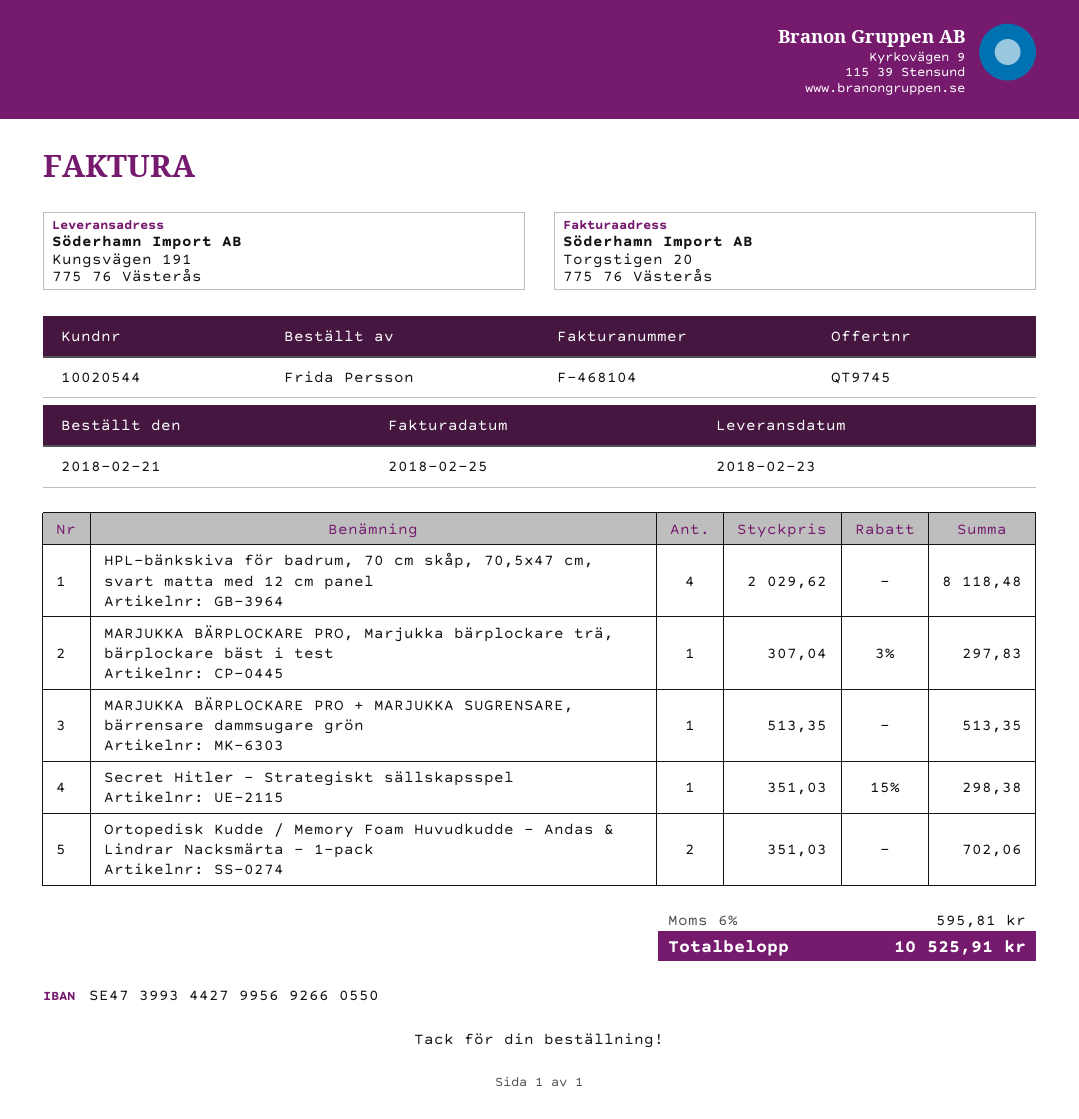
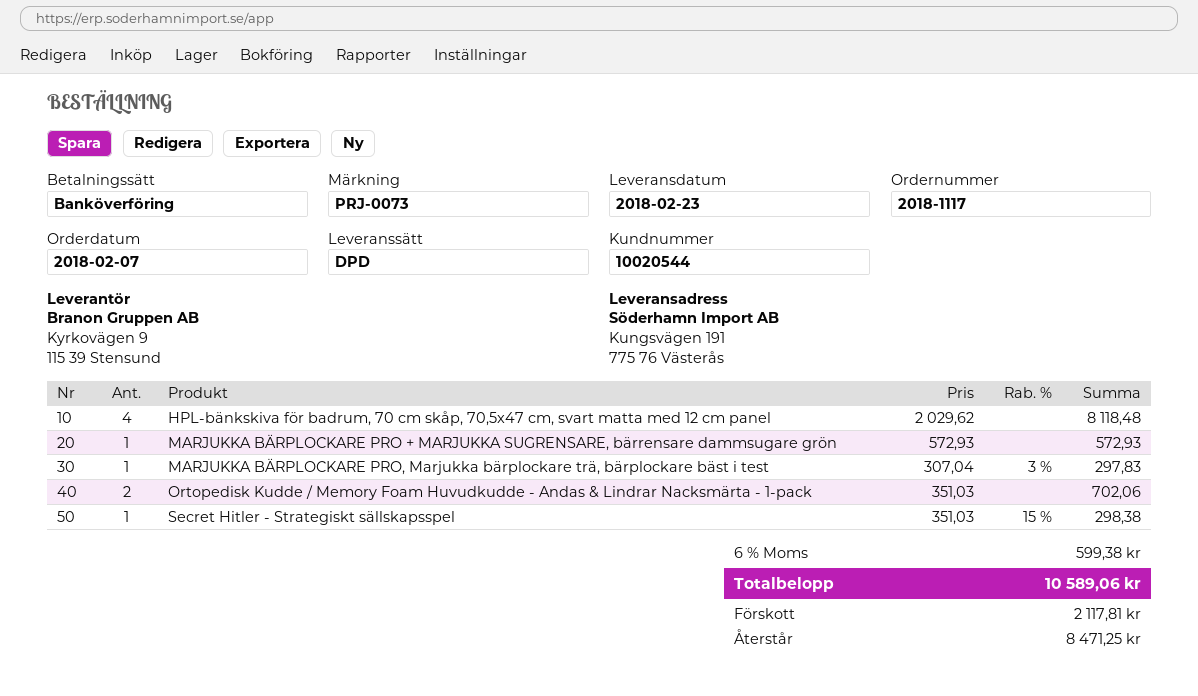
order date: 2018-02-21 -> 2018-02-07
MARJUKKA BÄRPLOCKARE PRO + MARJUKKA SUGRENSARE, bärrensare dammsugare grön: 1 x 513.35 = 513.35 -> 1 x 572.93 = 572.93
tax: 6% = 595.81 -> 6% = 599.38
total: 10525.91 -> 10589.06

